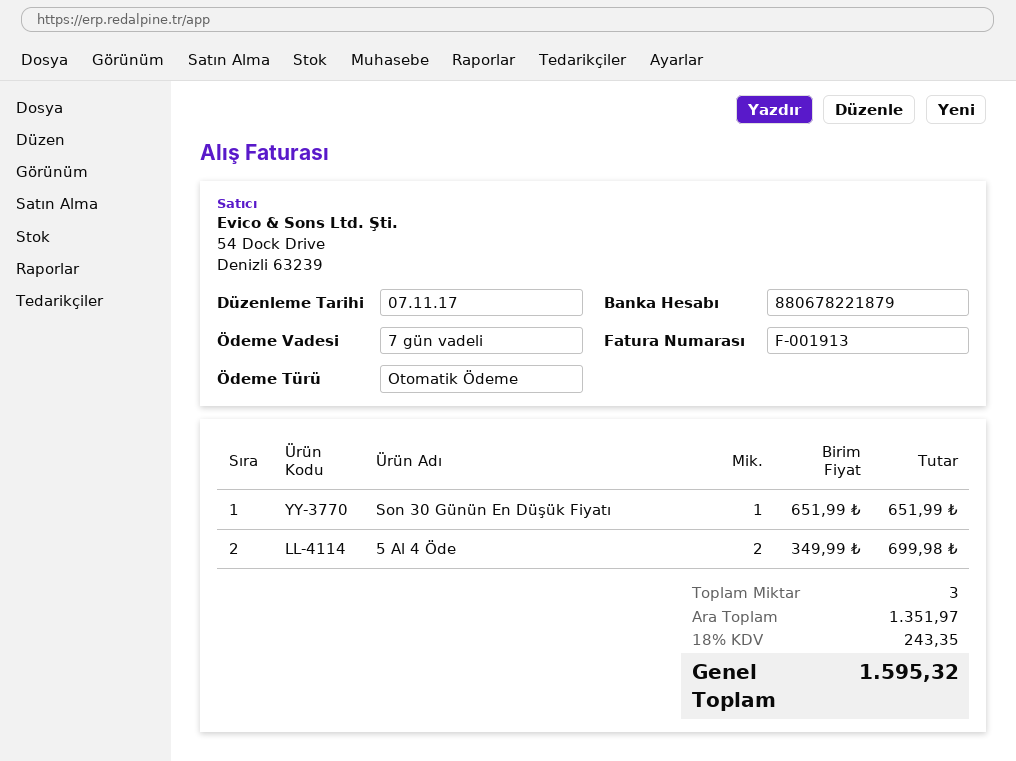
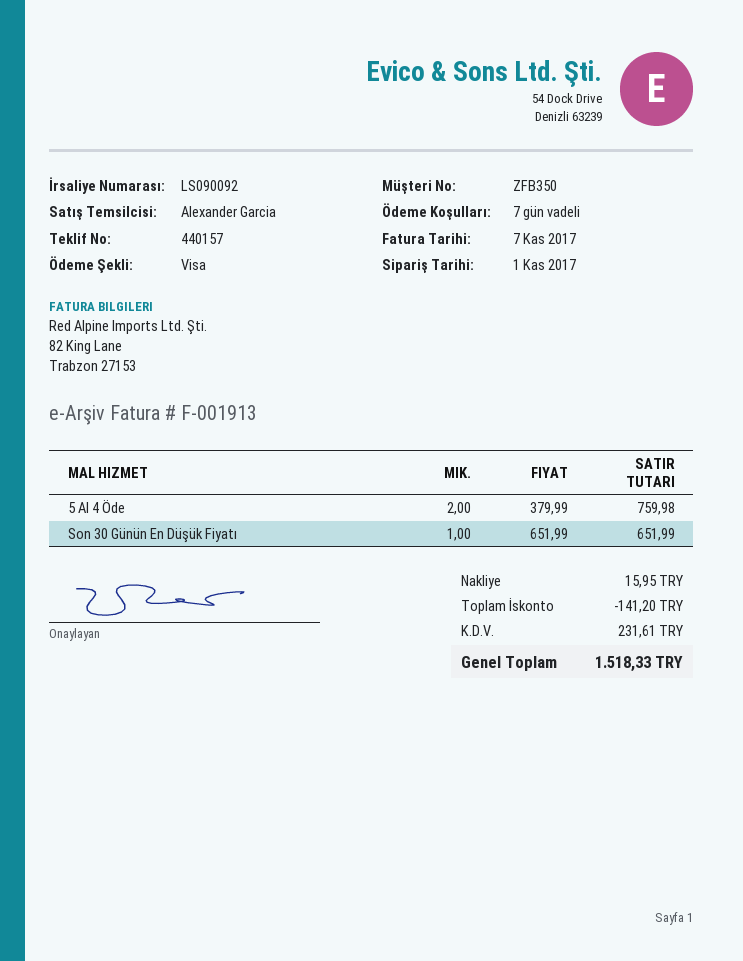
payment method: direct debit -> Visa
5 Al 4 Öde: 2 x 349.99 = 699.98 -> 2 x 379.99 = 759.98
discount: none -> 141.20
shipping: none -> 15.95
tax: 243.35 -> 231.61
total: 1595.32 -> 1518.33

